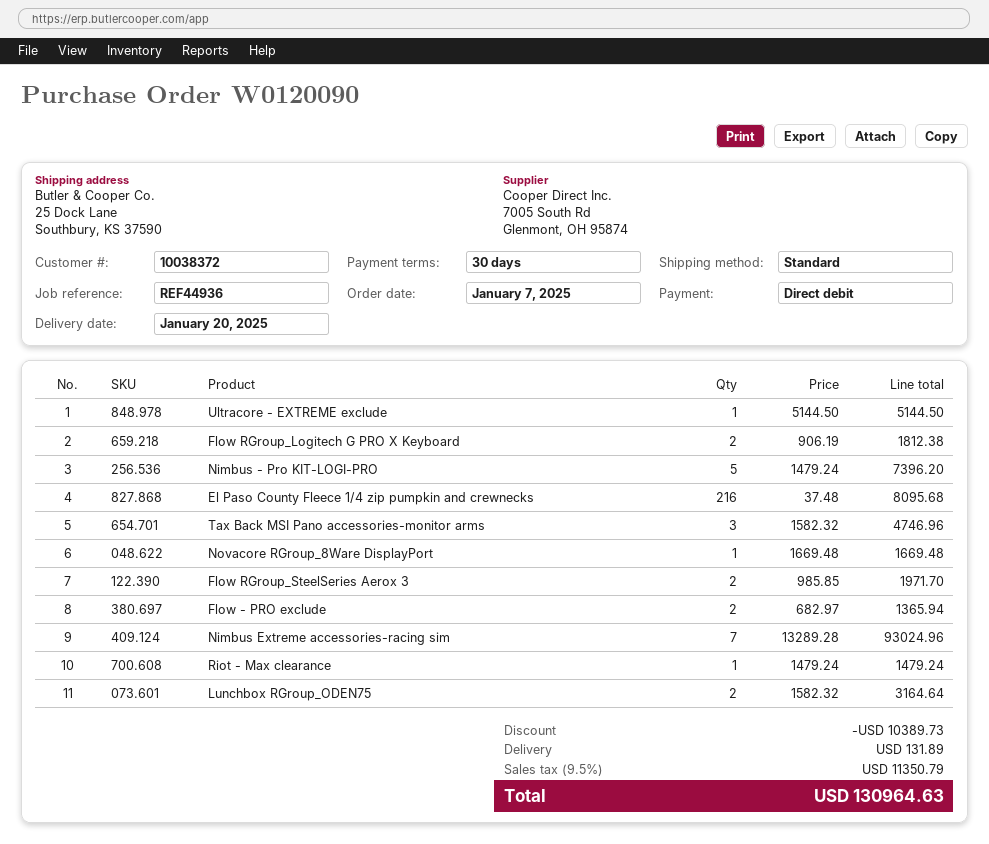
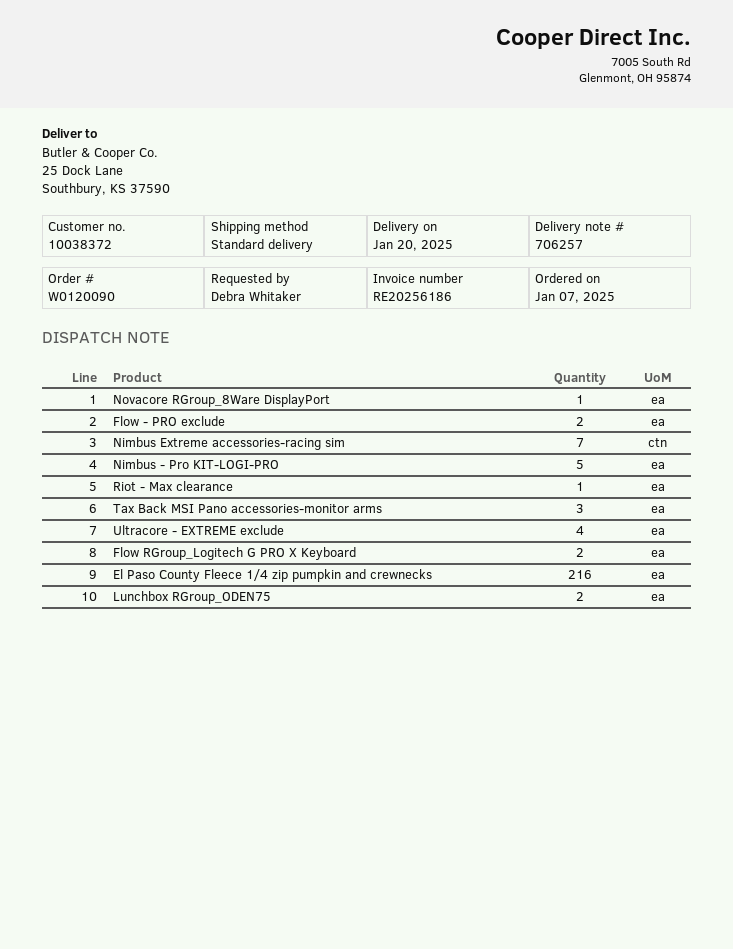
Ultracore - EXTREME exclude: 1 -> 4
Flow RGroup_SteelSeries Aerox 3: 2 -> none

